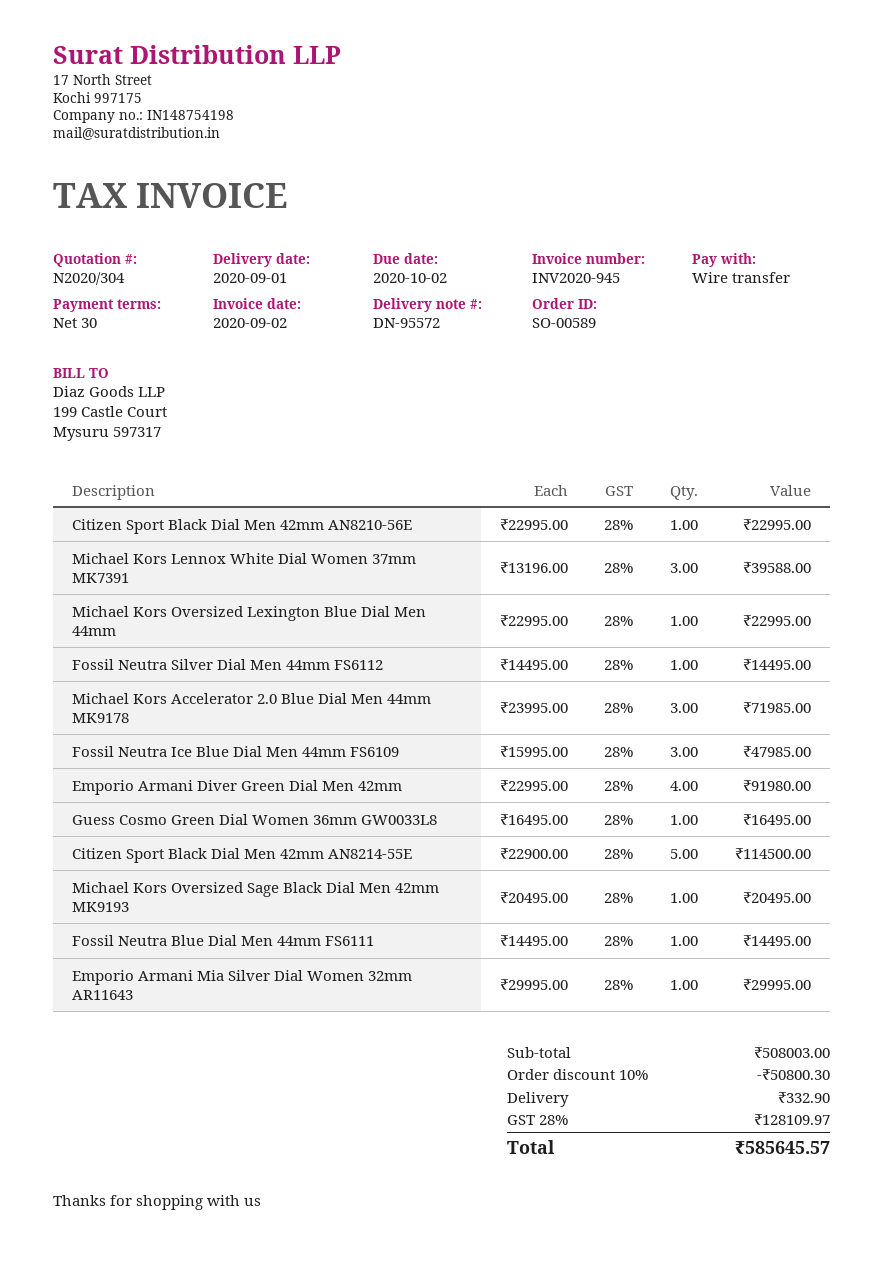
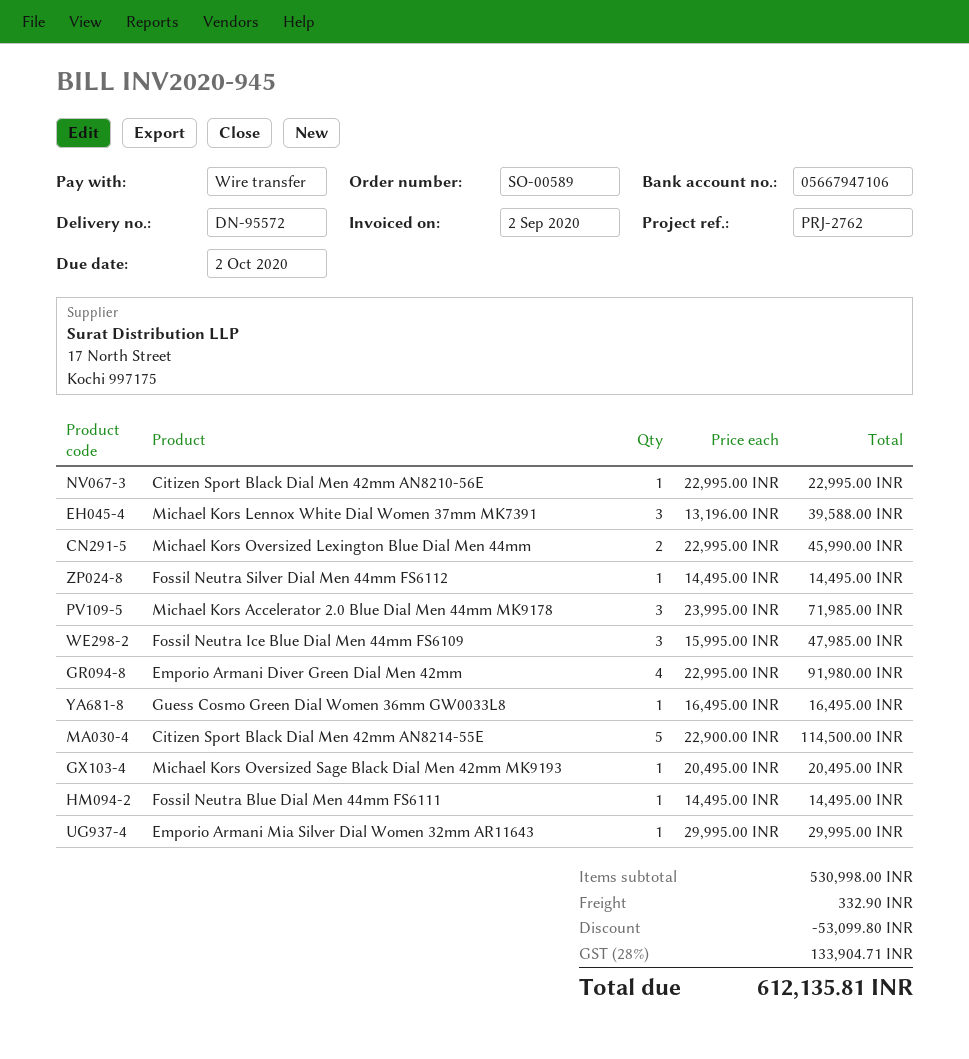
Michael Kors Oversized Lexington Blue Dial Men 44mm: 1 x 22995.00 = 22995.00 -> 2 x 22995.00 = 45990.00
subtotal: 508003.00 -> 530998.00
discount: 50800.30 -> 53099.80
tax: 28% = 128109.97 -> 28% = 133904.71
total: 585645.57 -> 612135.81

